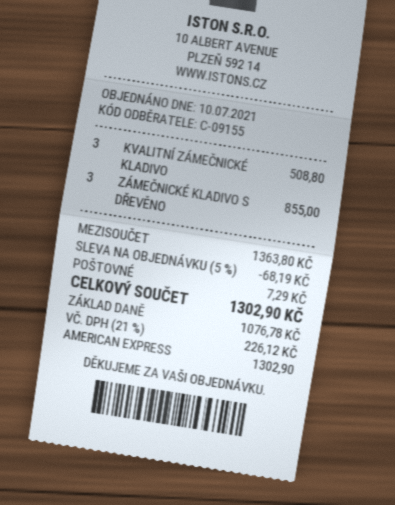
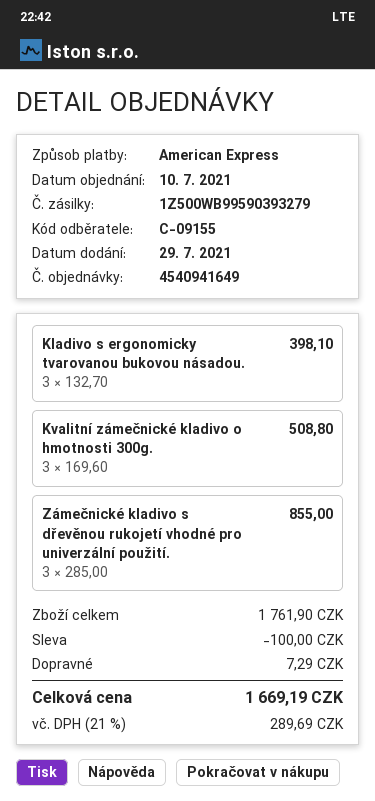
Kladivo s ergonomicky tvarovanou bukovou násadou.: none -> 3 for 398.10
subtotal: 1363.80 -> 1761.90
discount: 68.19 -> 100.00
tax: 21% = 226.12 -> 21% = 289.69
total: 1302.90 -> 1669.19

